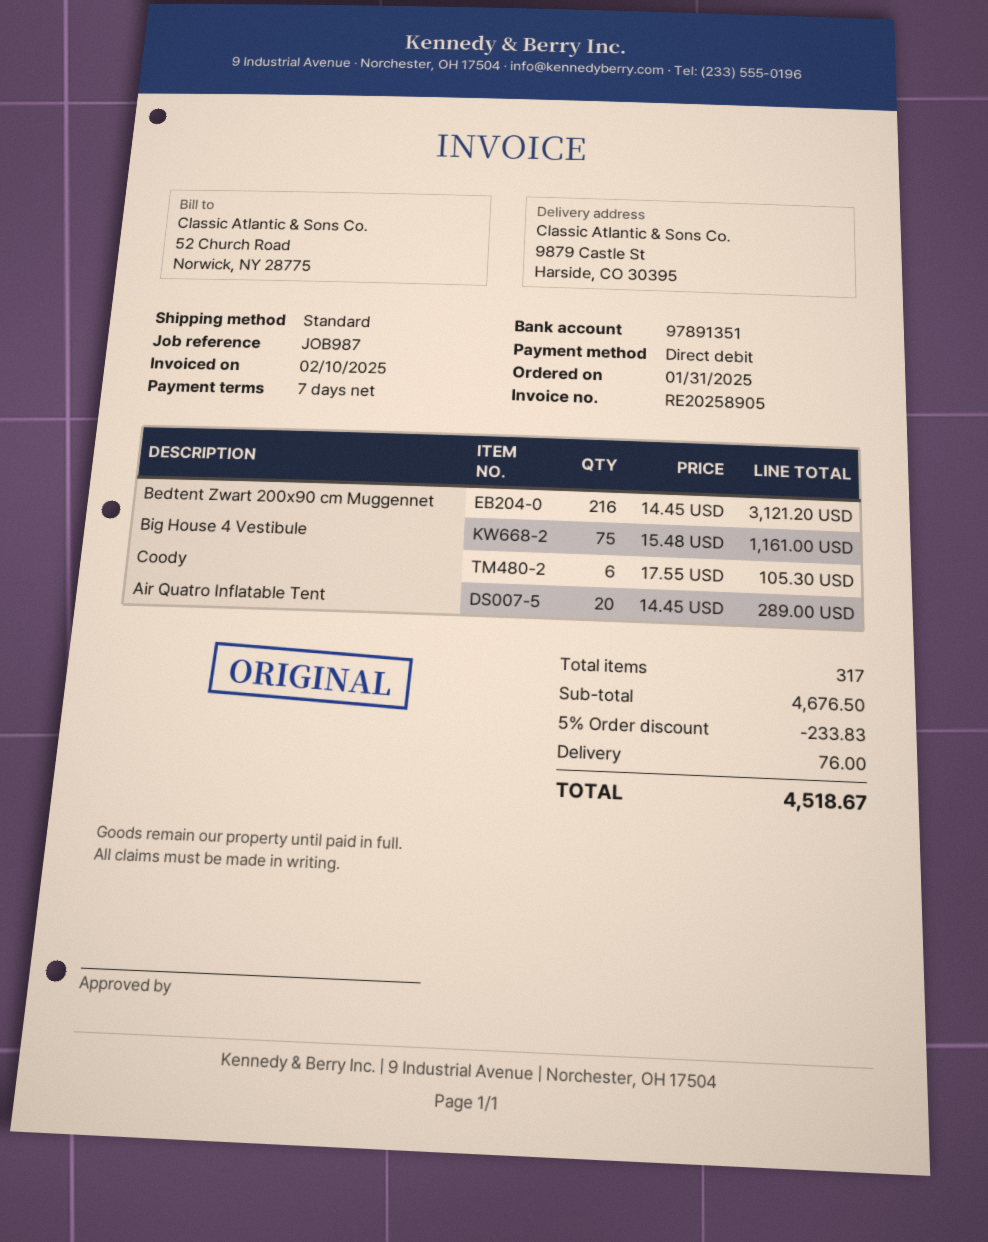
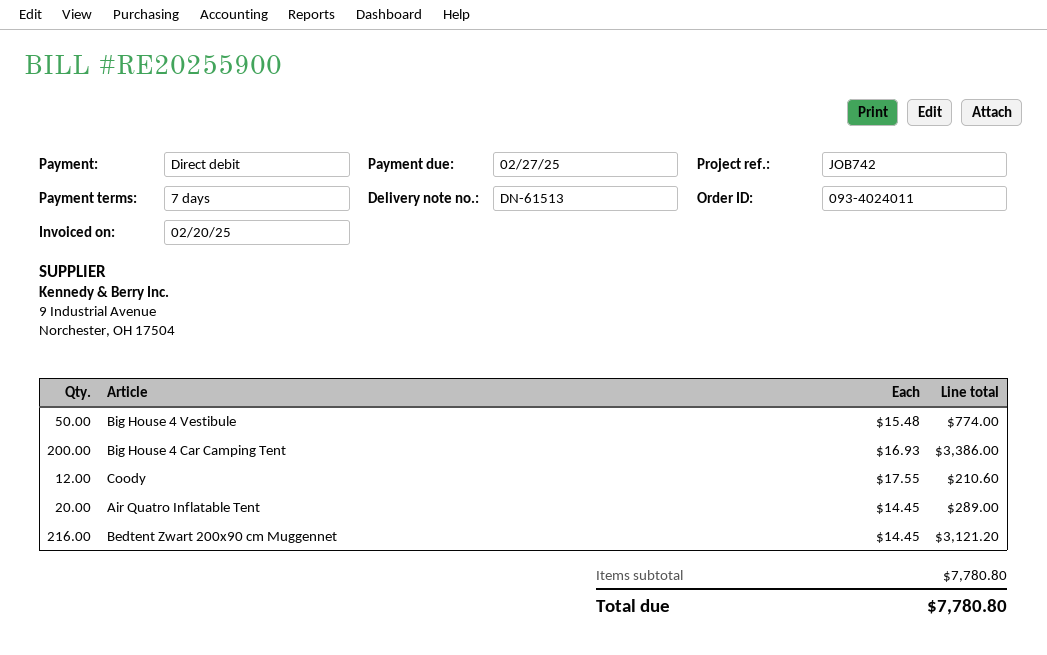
invoice number: RE20258905 -> RE20255900
invoice date: 2025-02-10 -> 2025-02-20
reference: JOB987 -> JOB742
Big House 4 Vestibule: 75 x 15.48 = 1161.00 -> 50 x 15.48 = 774.00
Coody: 6 x 17.55 = 105.30 -> 12 x 17.55 = 210.60
Big House 4 Car Camping Tent: none -> 200 x 16.93 = 3386.00
subtotal: 4676.50 -> 7780.80
discount: 5% = 233.83 -> none
shipping: 76.00 -> none
total: 4518.67 -> 7780.80

